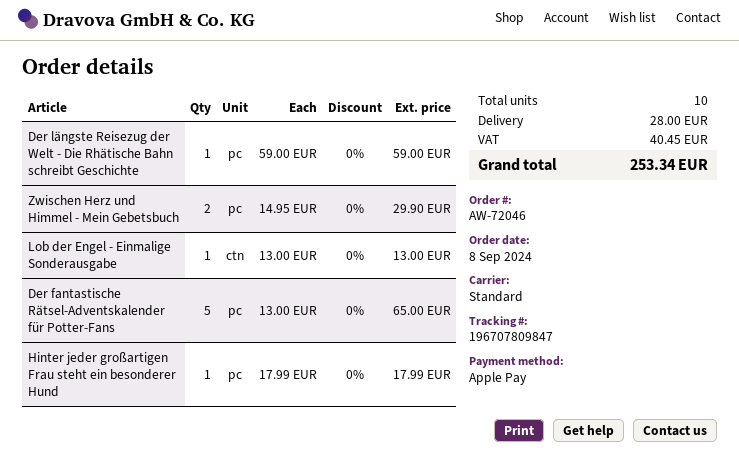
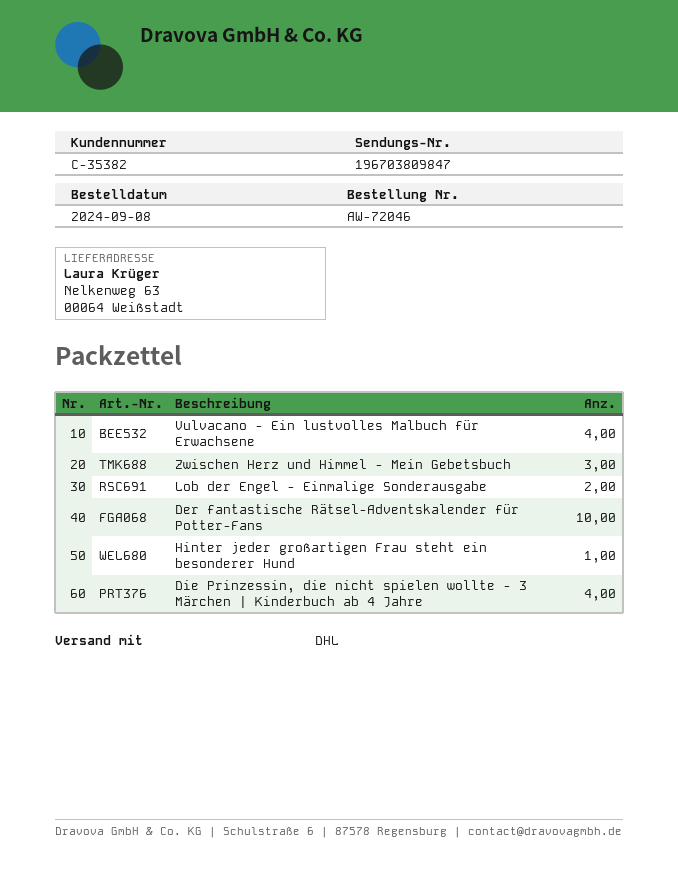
shipping method: standard -> DHL
tracking number: 196707809847 -> 196703809847
Der längste Reisezug der Welt - Die Rhätische Bahn schreibt Geschichte: 1 -> none
Zwischen Herz und Himmel - Mein Gebetsbuch: 2 -> 3
Lob der Engel - Einmalige Sonderausgabe: 1 -> 2
Der fantastische Rätsel-Adventskalender für Potter-Fans: 5 -> 10
Vulvacano - Ein lustvolles Malbuch für Erwachsene: none -> 4
Die Prinzessin, die nicht spielen wollte - 3 Märchen | Kinderbuch ab 4 Jahre: none -> 4

